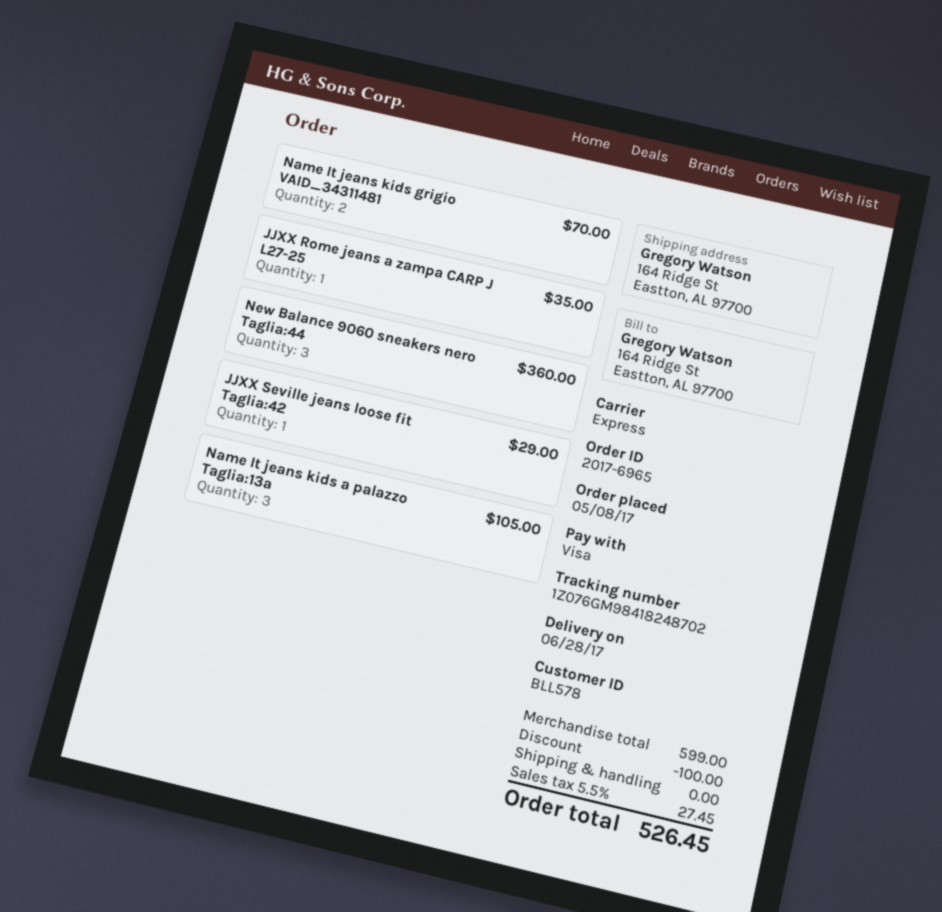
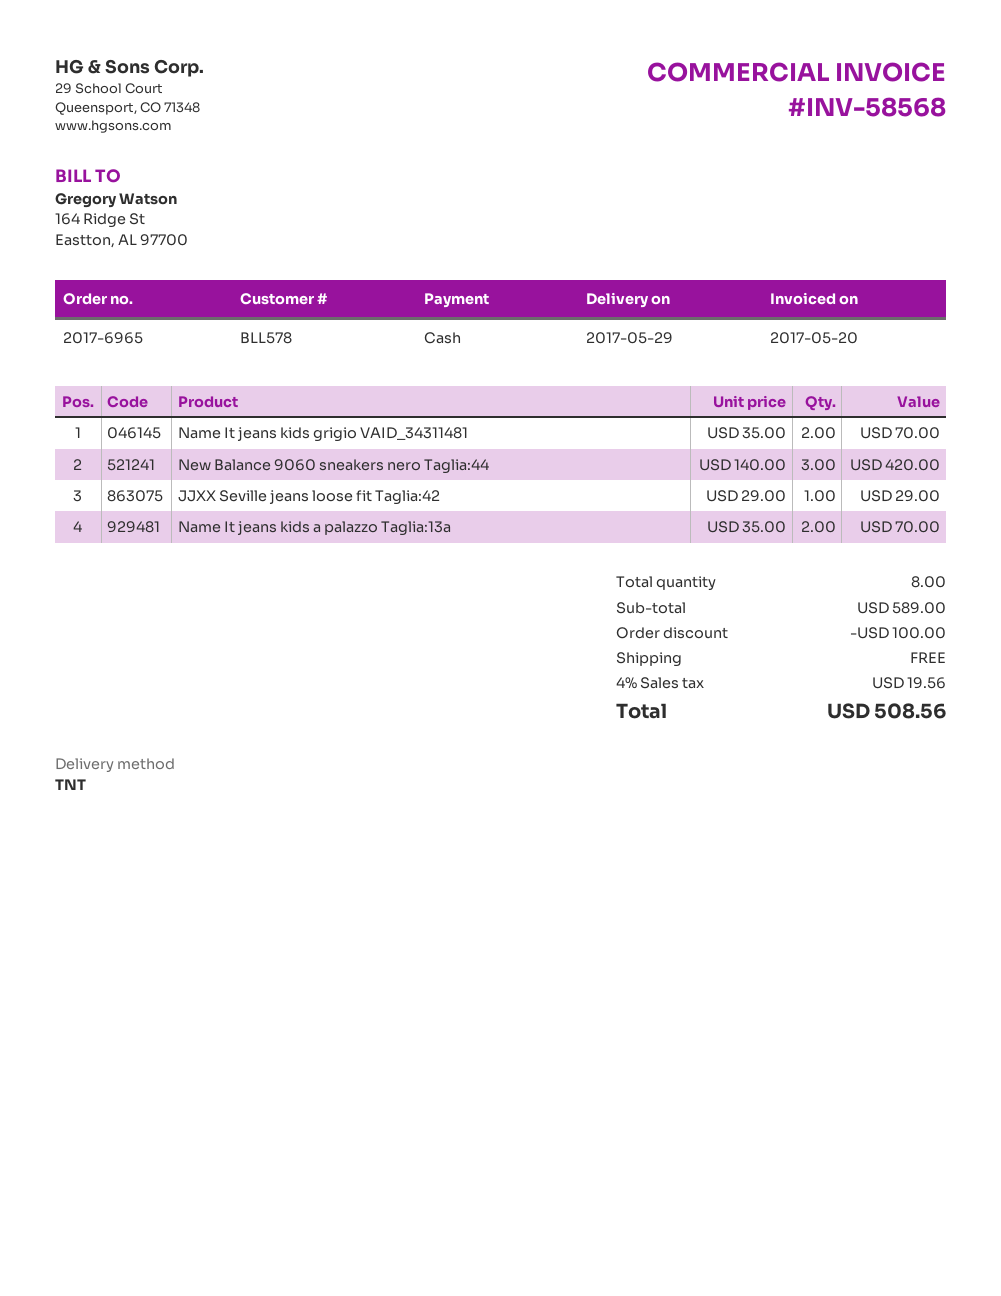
delivery date: 2017-06-28 -> 2017-05-29
payment method: Visa -> cash
shipping method: express -> TNT
JJXX Rome jeans a zampa CARP J L27-25: 1 for 35.00 -> none
New Balance 9060 sneakers nero Taglia:44: 3 for 360.00 -> 3 for 420.00
Name It jeans kids a palazzo Taglia:13a: 3 for 105.00 -> 2 for 70.00
subtotal: 599.00 -> 589.00
tax: 5.5% = 27.45 -> 4% = 19.56
total: 526.45 -> 508.56

